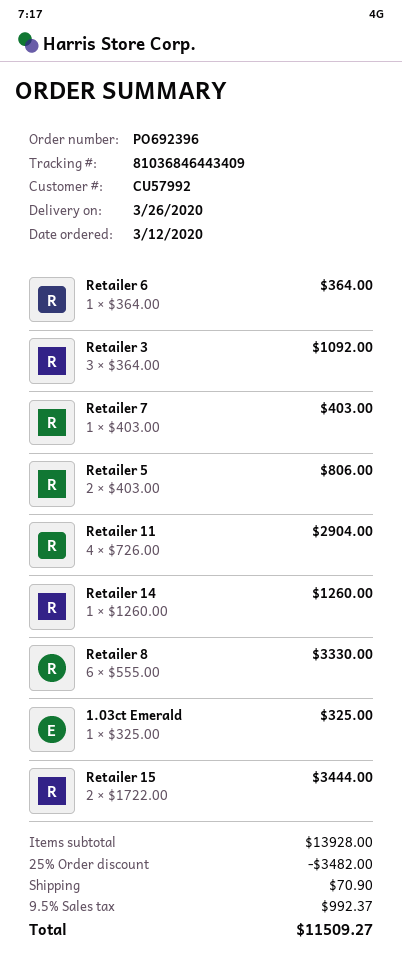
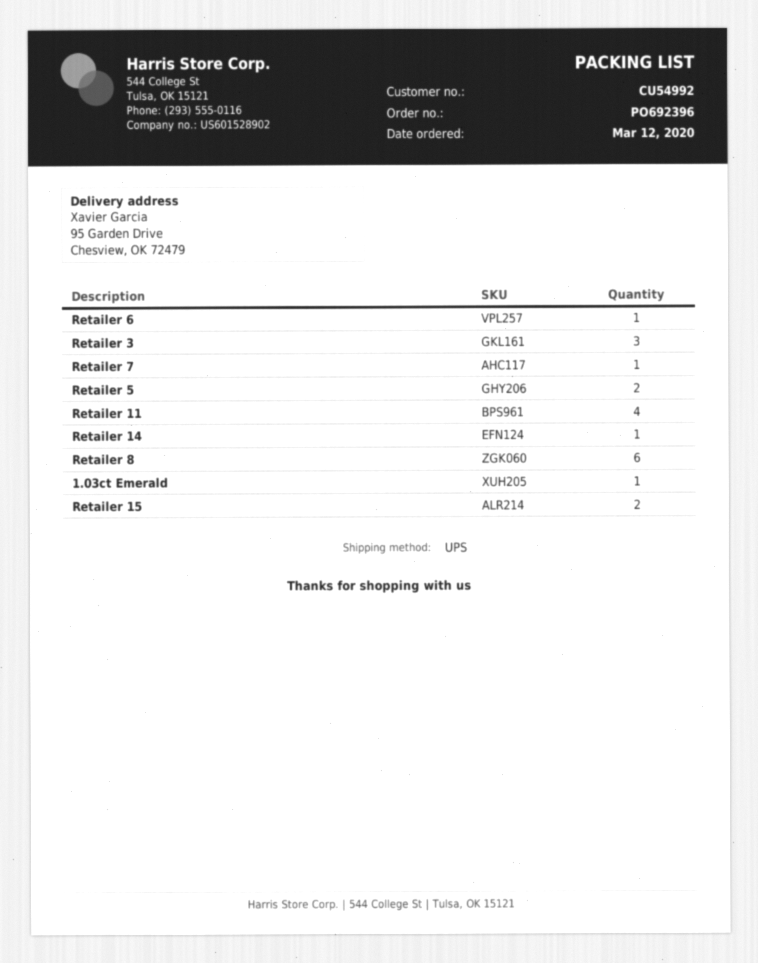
customer number: CU57992 -> CU54992

